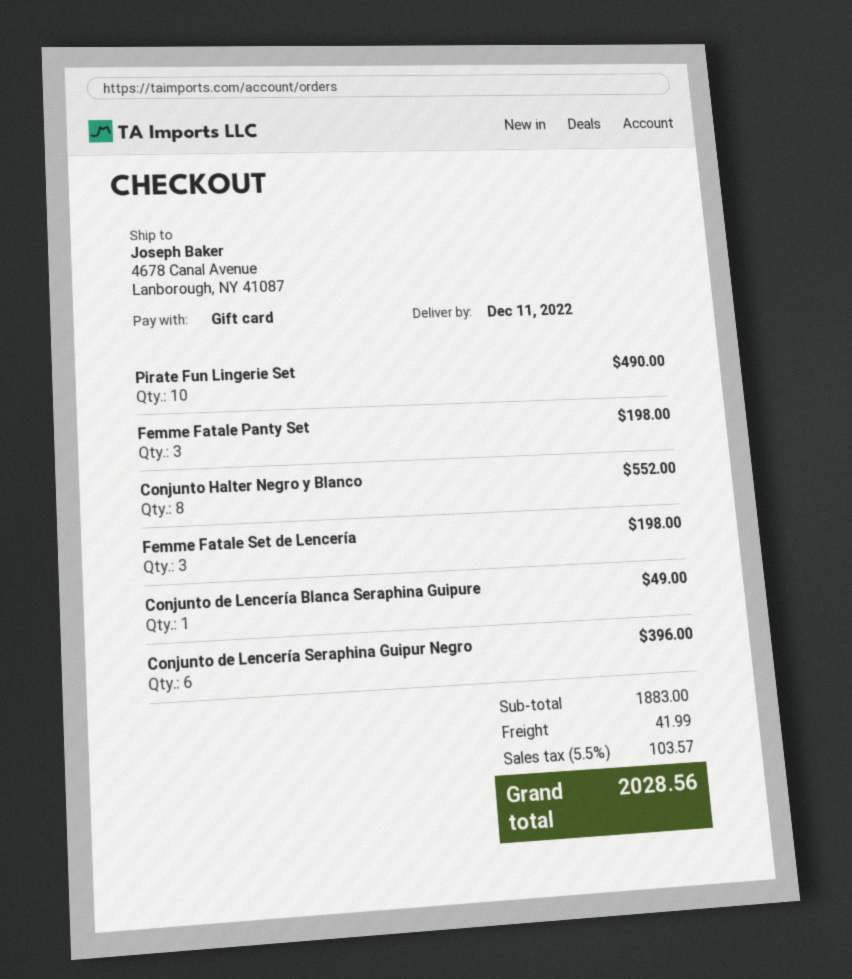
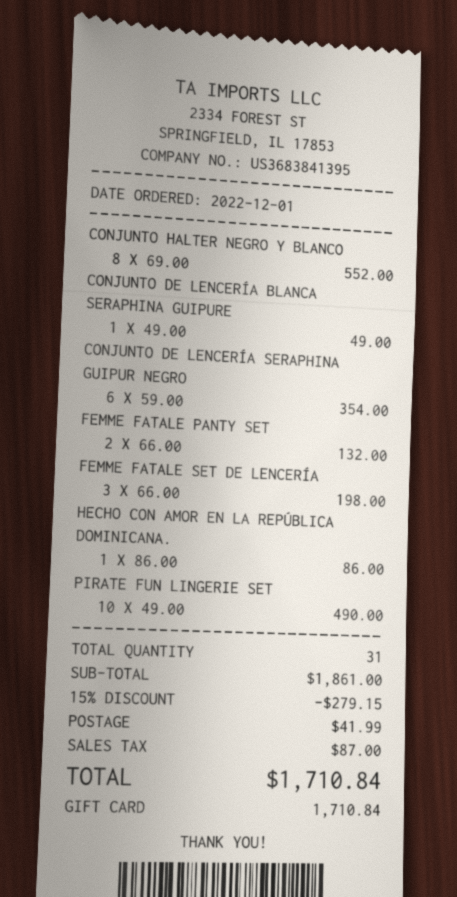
Femme Fatale Panty Set: 3 for 198.00 -> 2 for 132.00
Conjunto de Lencería Seraphina Guipur Negro: 6 for 396.00 -> 6 for 354.00
HECHO CON AMOR EN LA REPÚBLICA DOMINICANA.: none -> 1 for 86.00
subtotal: 1883.00 -> 1861.00
discount: none -> 15% = 279.15
tax: 103.57 -> 87.00
total: 2028.56 -> 1710.84

